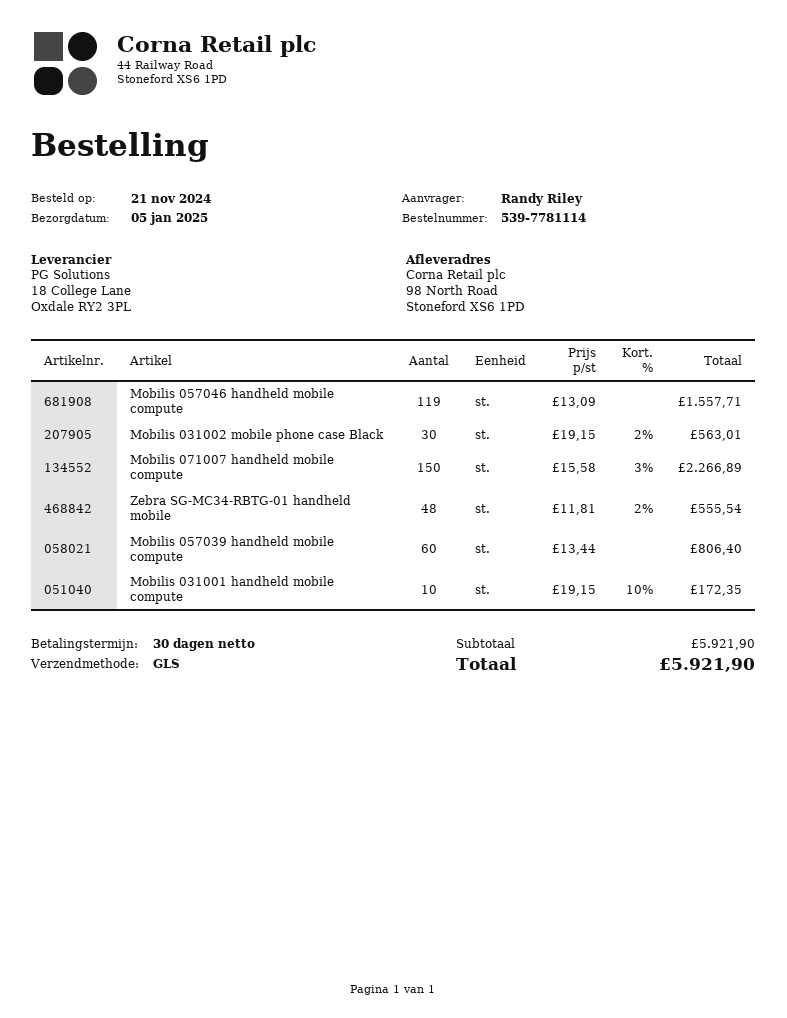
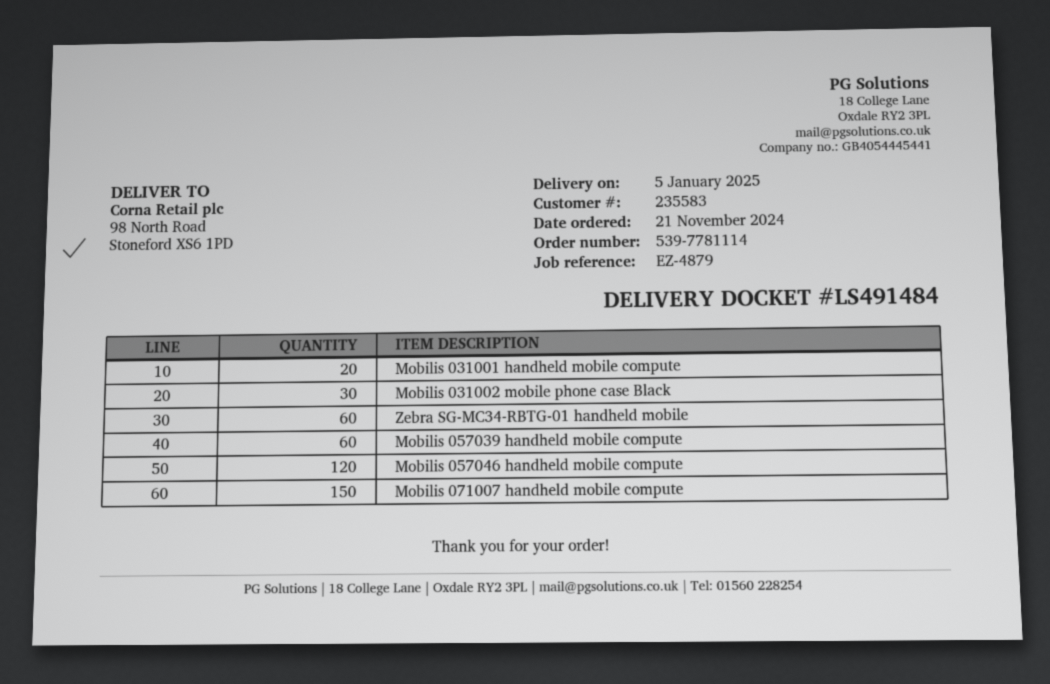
Mobilis 057046 handheld mobile compute: 119 -> 120
Zebra SG-MC34-RBTG-01 handheld mobile: 48 -> 60
Mobilis 031001 handheld mobile compute: 10 -> 20

